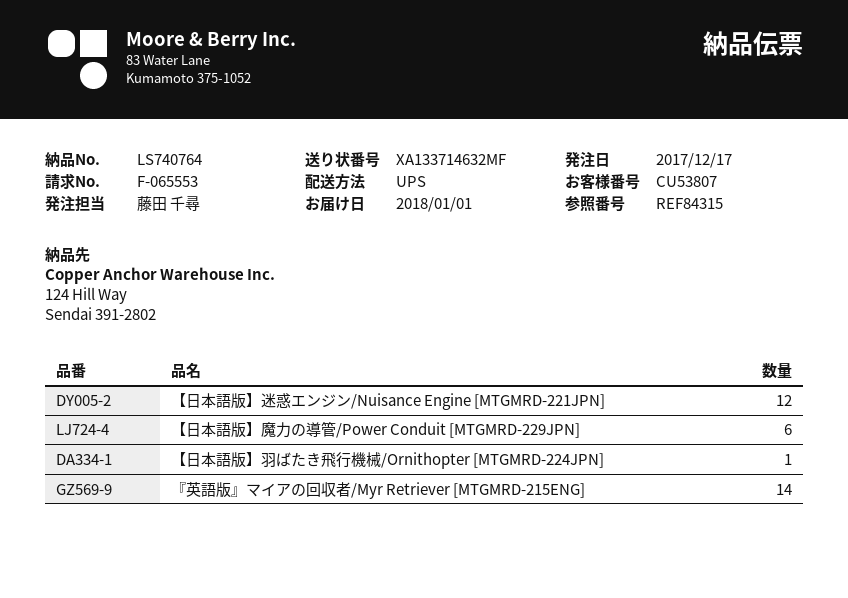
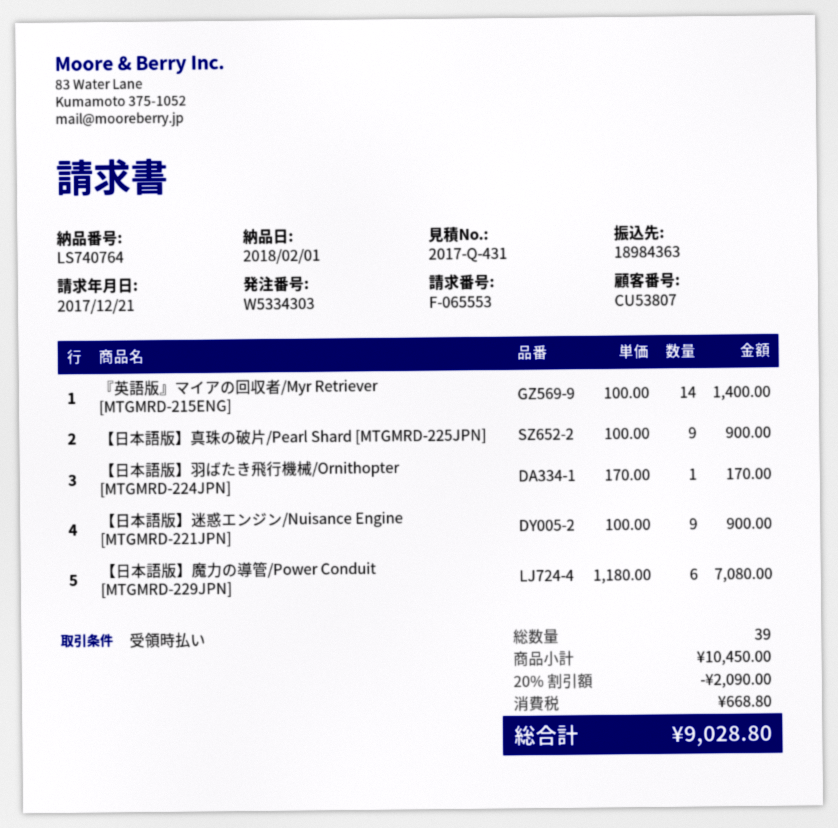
delivery date: 2018-01-01 -> 2018-02-01
【日本語版】迷惑エンジン/Nuisance Engine [MTGMRD-221JPN]: 12 -> 9
【日本語版】真珠の破片/Pearl Shard [MTGMRD-225JPN]: none -> 9

